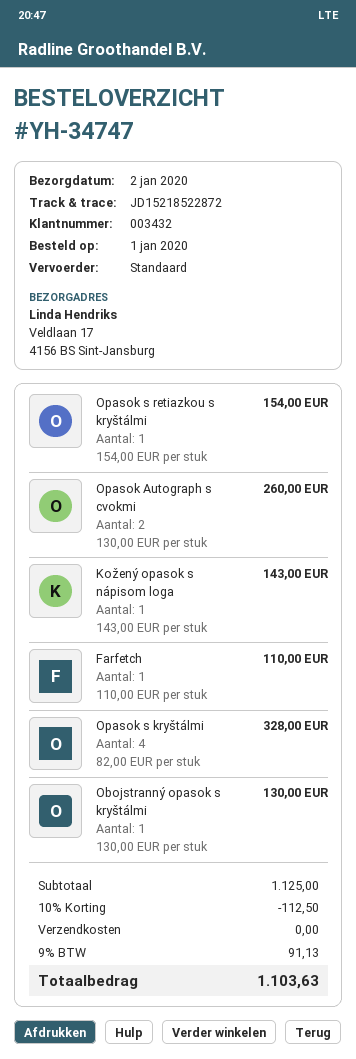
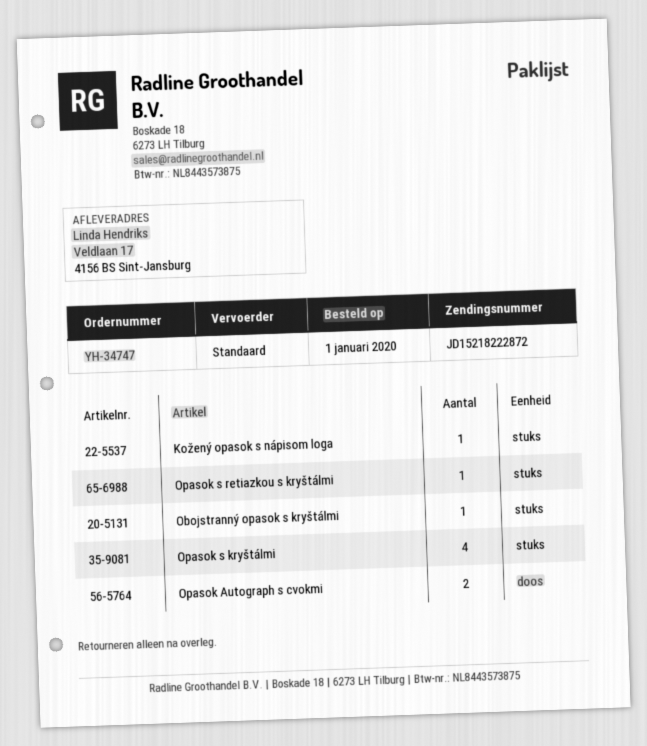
tracking number: JD15218522872 -> JD15218222872
Farfetch: 1 -> none

